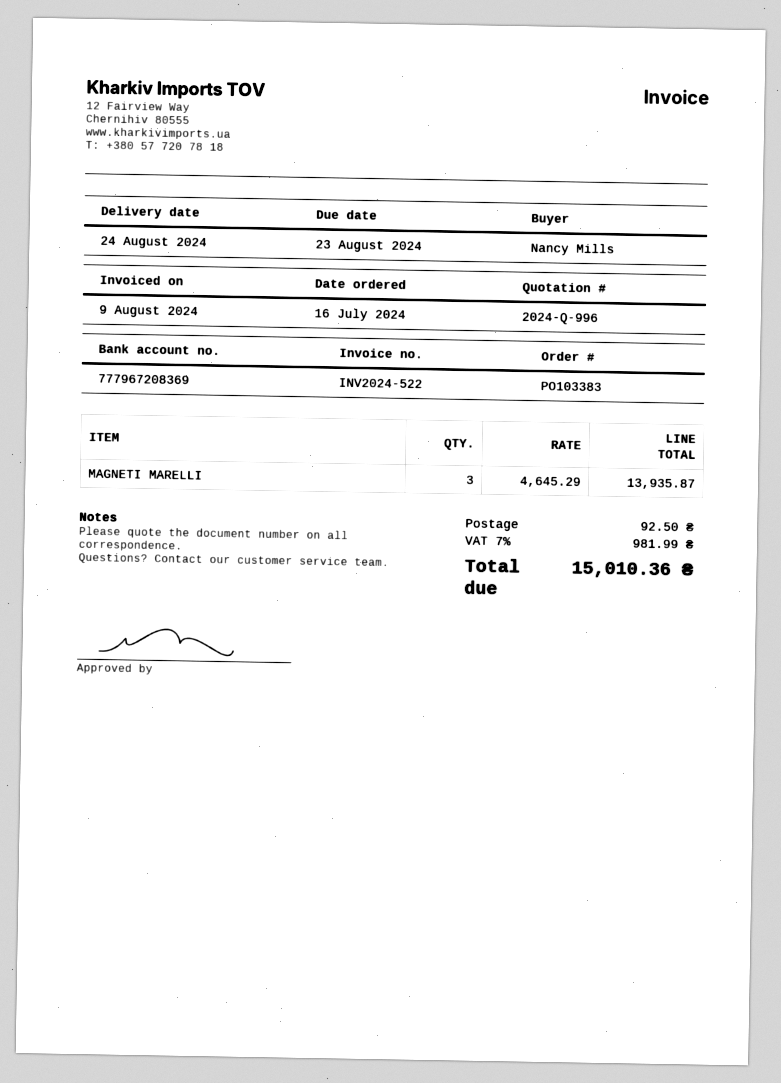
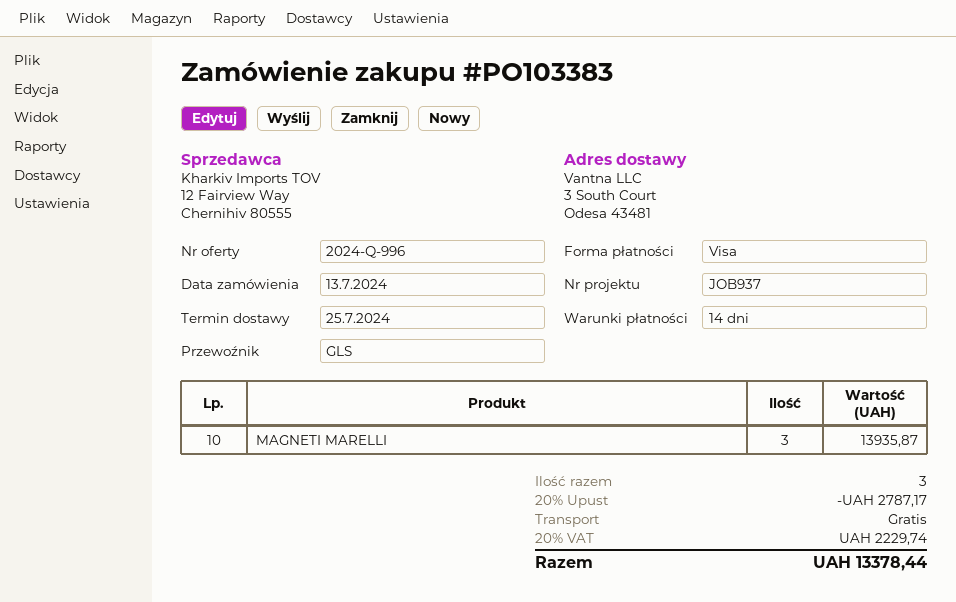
order date: 2024-07-16 -> 2024-07-13
delivery date: 2024-08-24 -> 2024-07-25
discount: none -> 20% = 2787.17
shipping: 92.50 -> 0.00
tax: 7% = 981.99 -> 20% = 2229.74
total: 15010.36 -> 13378.44

